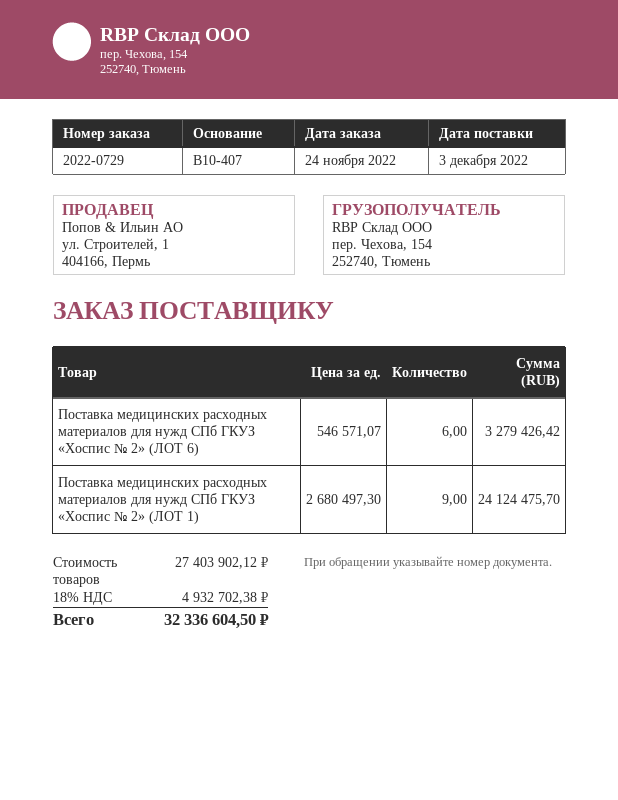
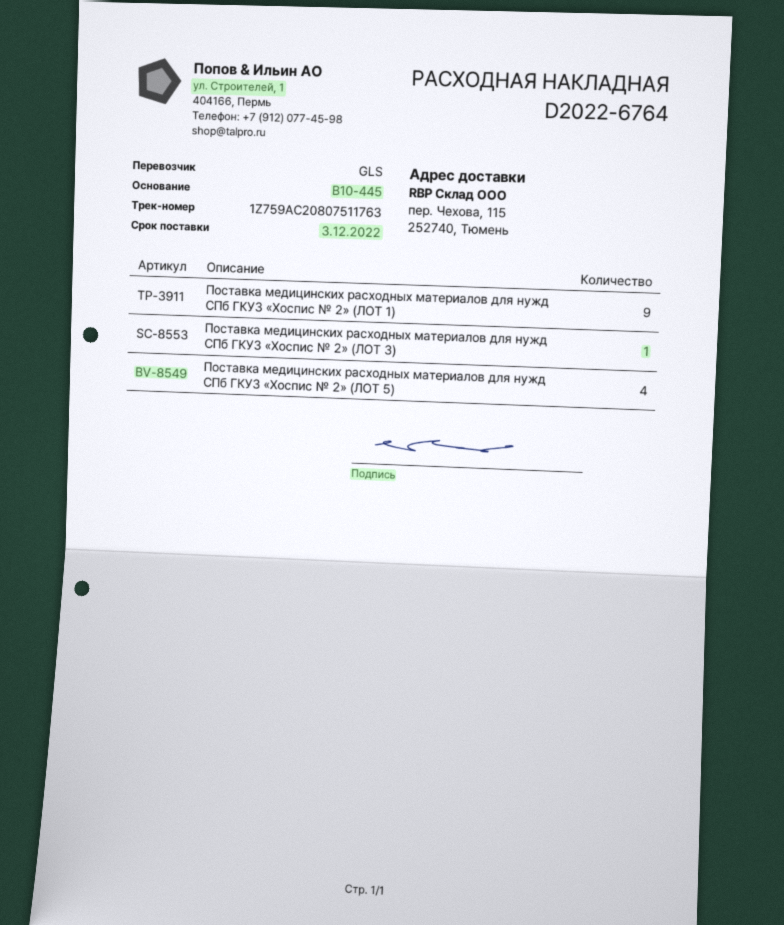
reference: B10-407 -> B10-445
ship to: пер. Чехова, 154, 252740, Тюмень -> пер. Чехова, 115, 252740, Тюмень
Поставка медицинских расходных материалов для нужд СПб ГКУЗ «Хоспис № 2» (ЛОТ 6): 6 -> none
Поставка медицинских расходных материалов для нужд СПб ГКУЗ «Хоспис № 2» (ЛОТ 3): none -> 1
Поставка медицинских расходных материалов для нужд СПб ГКУЗ «Хоспис № 2» (ЛОТ 5): none -> 4

